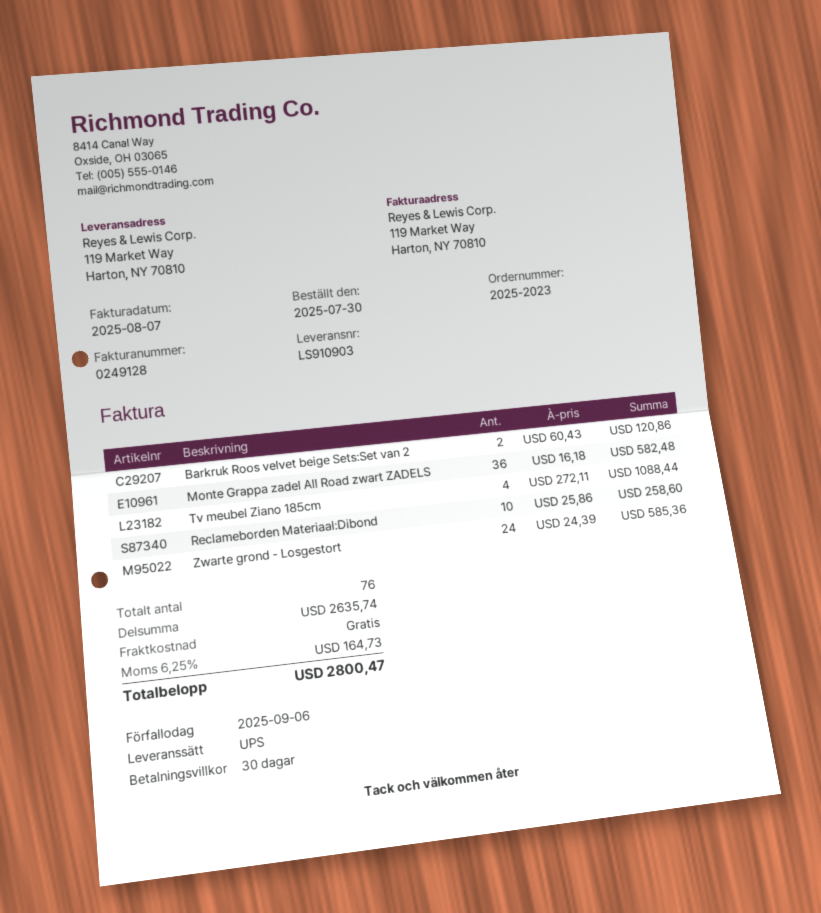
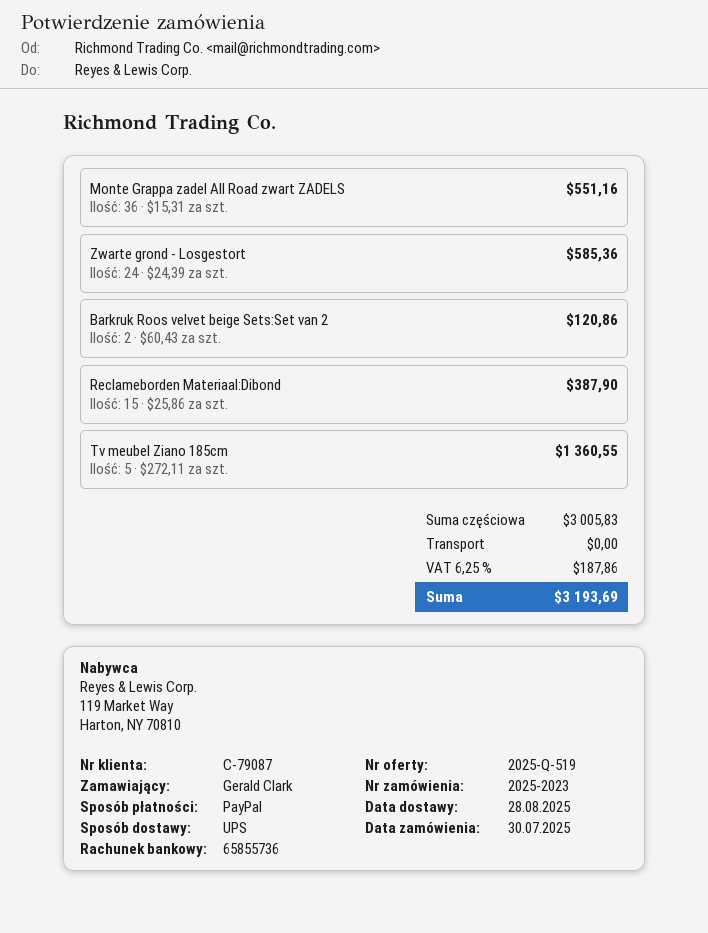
Monte Grappa zadel All Road zwart ZADELS: 36 x 16.18 = 582.48 -> 36 x 15.31 = 551.16
Tv meubel Ziano 185cm: 4 x 272.11 = 1088.44 -> 5 x 272.11 = 1360.55
Reclameborden Materiaal:Dibond: 10 x 25.86 = 258.60 -> 15 x 25.86 = 387.90
subtotal: 2635.74 -> 3005.83
tax: 6.25% = 164.73 -> 6.25% = 187.86
total: 2800.47 -> 3193.69

